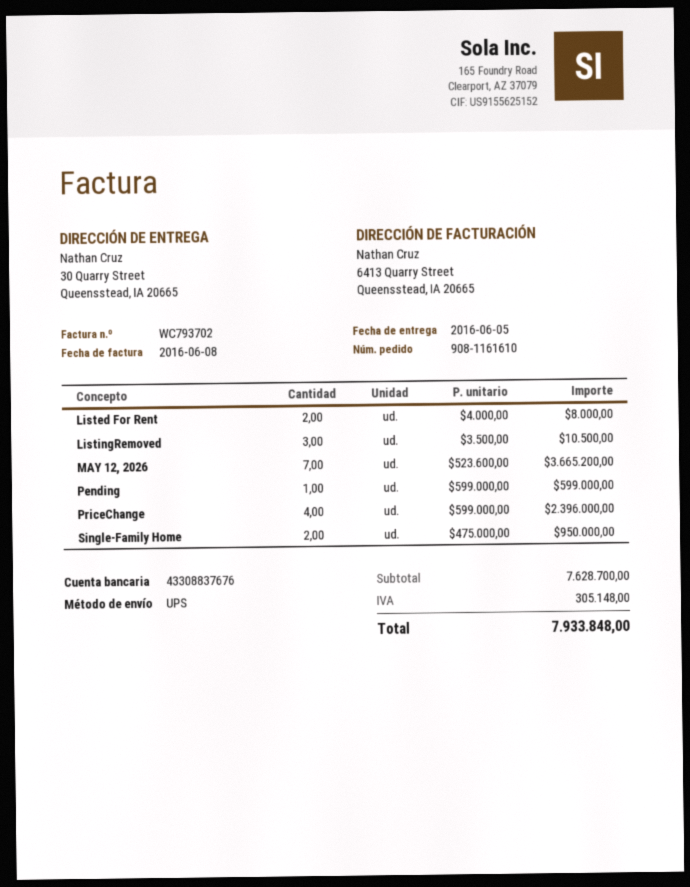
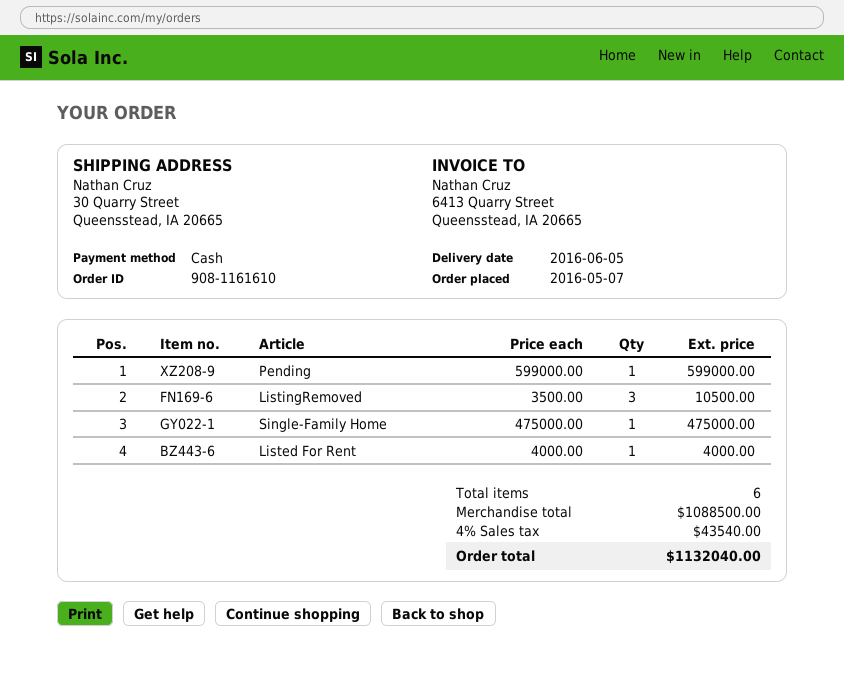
Listed For Rent: 2 x 4000.00 = 8000.00 -> 1 x 4000.00 = 4000.00
MAY 12, 2026: 7 x 523600.00 = 3665200.00 -> none
PriceChange: 4 x 599000.00 = 2396000.00 -> none
Single-Family Home: 2 x 475000.00 = 950000.00 -> 1 x 475000.00 = 475000.00
subtotal: 7628700.00 -> 1088500.00
tax: 305148.00 -> 43540.00
total: 7933848.00 -> 1132040.00

